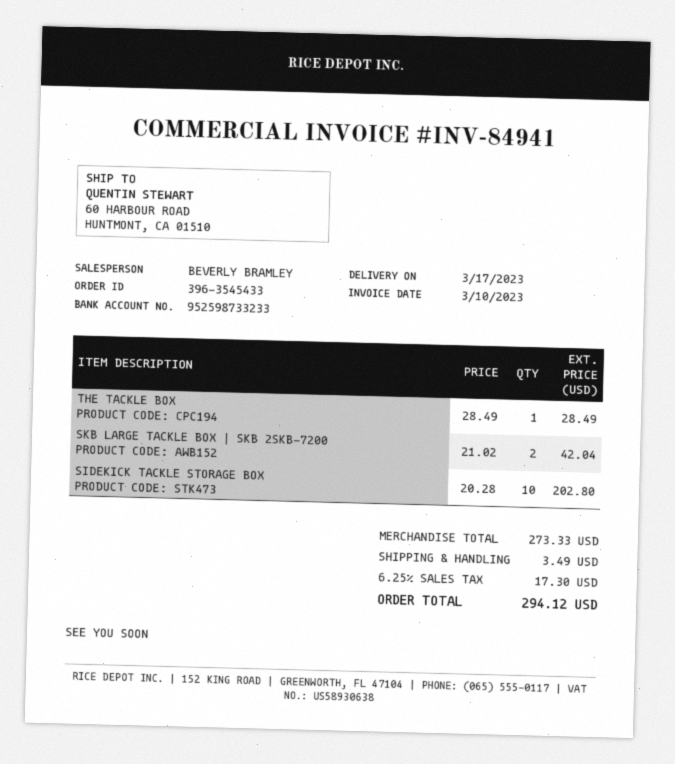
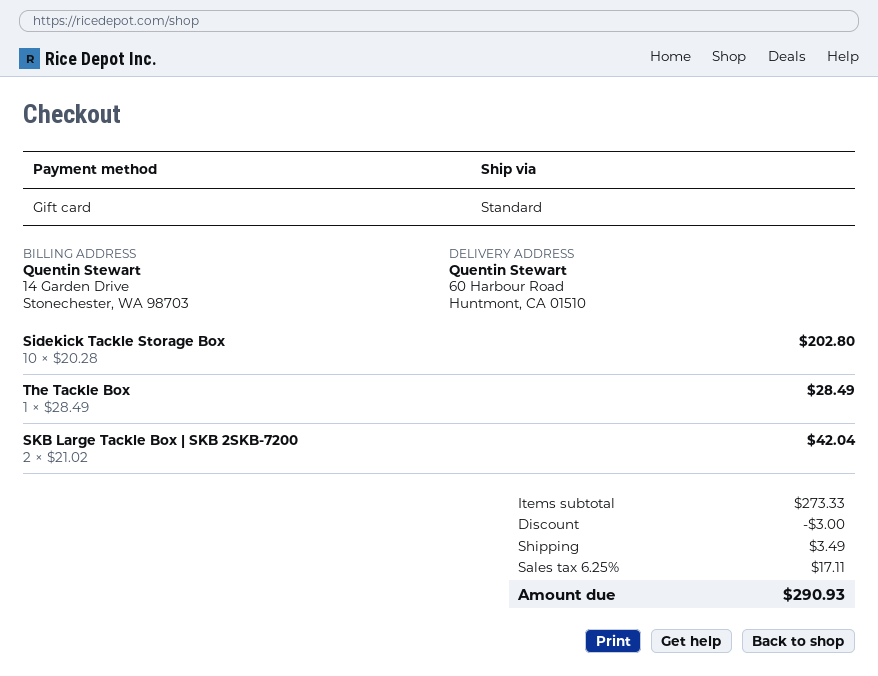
discount: none -> 3.00
tax: 6.25% = 17.30 -> 6.25% = 17.11
total: 294.12 -> 290.93

